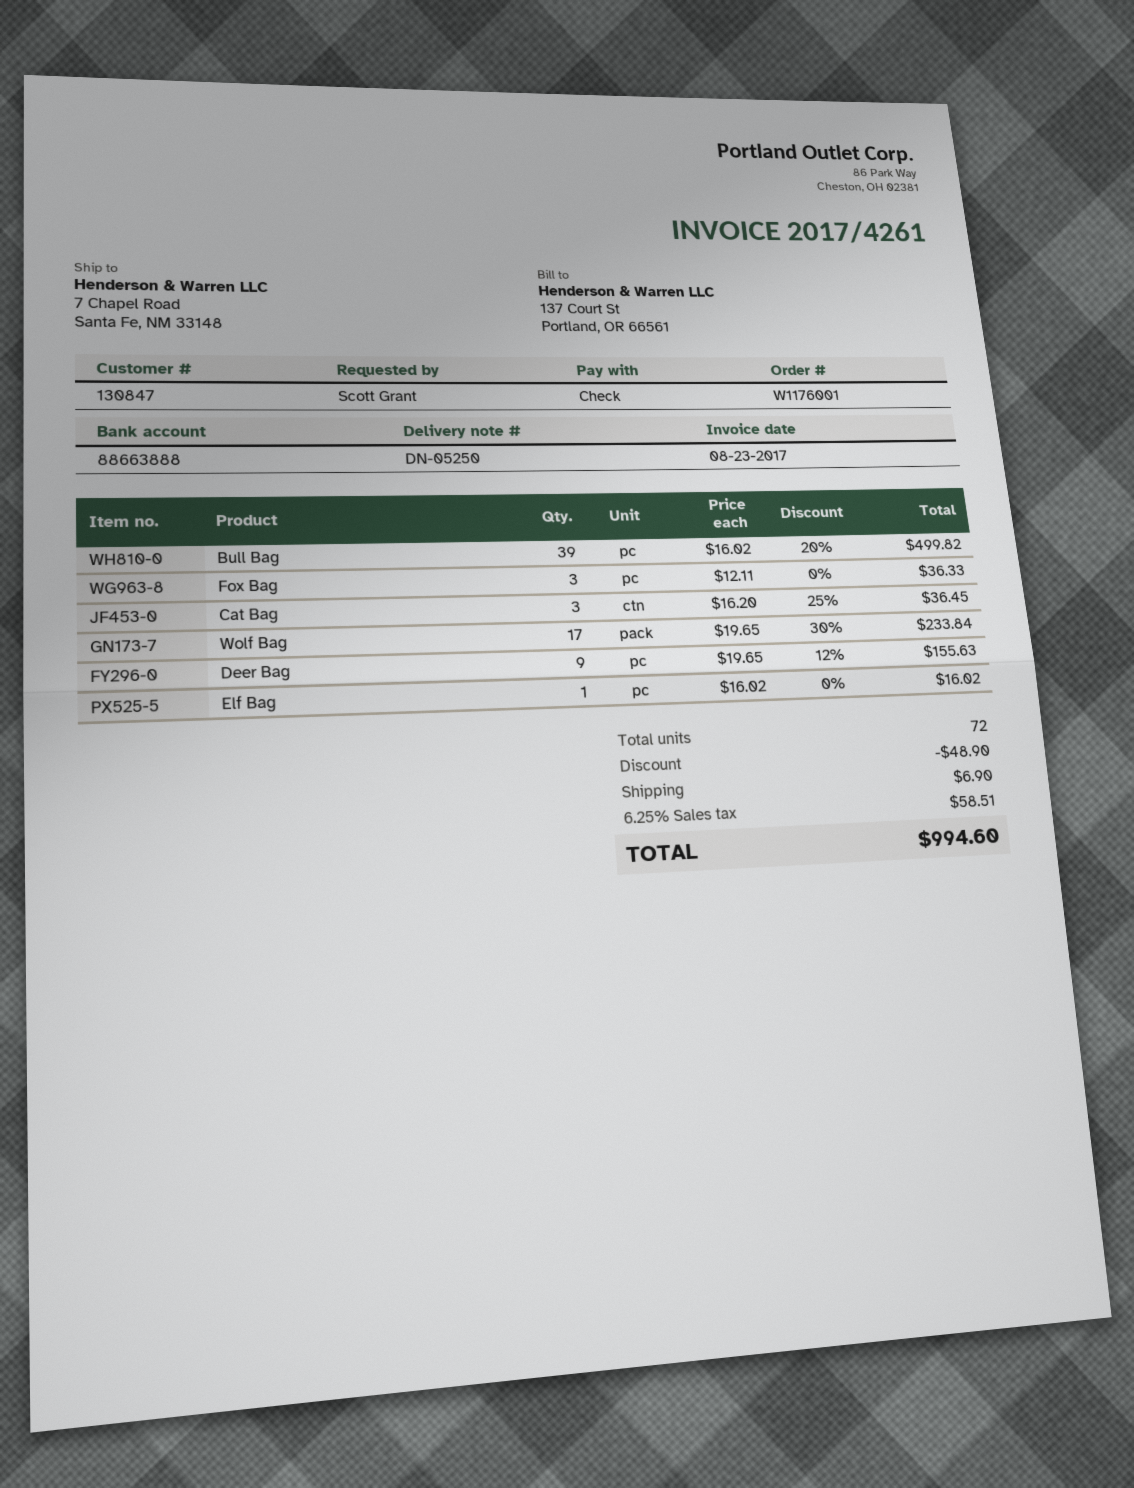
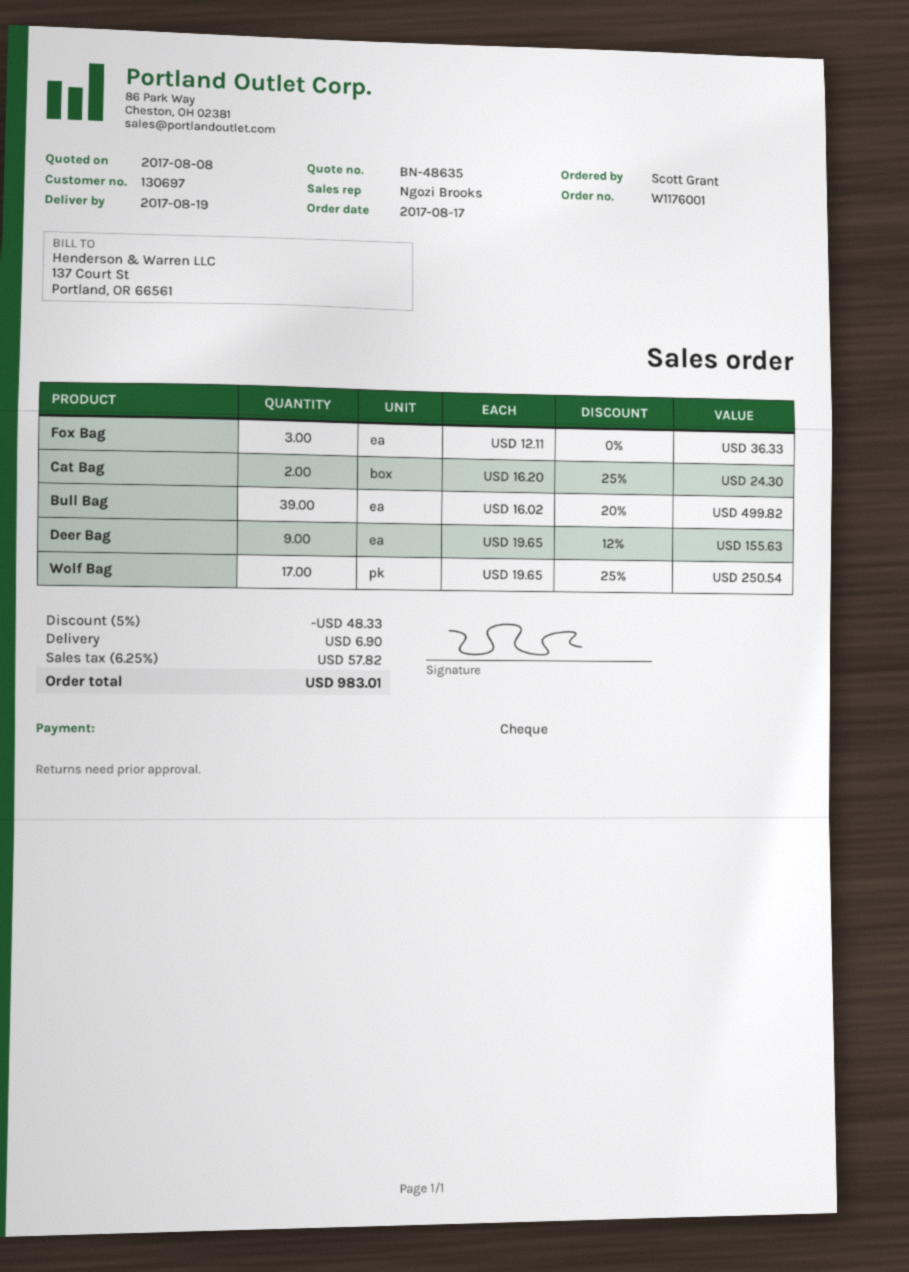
customer number: 130847 -> 130697
Cat Bag: 3 x 16.20 - 25% = 36.45 -> 2 x 16.20 - 25% = 24.30
Wolf Bag: 17 x 19.65 - 30% = 233.84 -> 17 x 19.65 - 25% = 250.54
Elf Bag: 1 x 16.02 = 16.02 -> none
discount: 48.90 -> 48.33
tax: 6.25% = 58.51 -> 6.25% = 57.82
total: 994.60 -> 983.01

